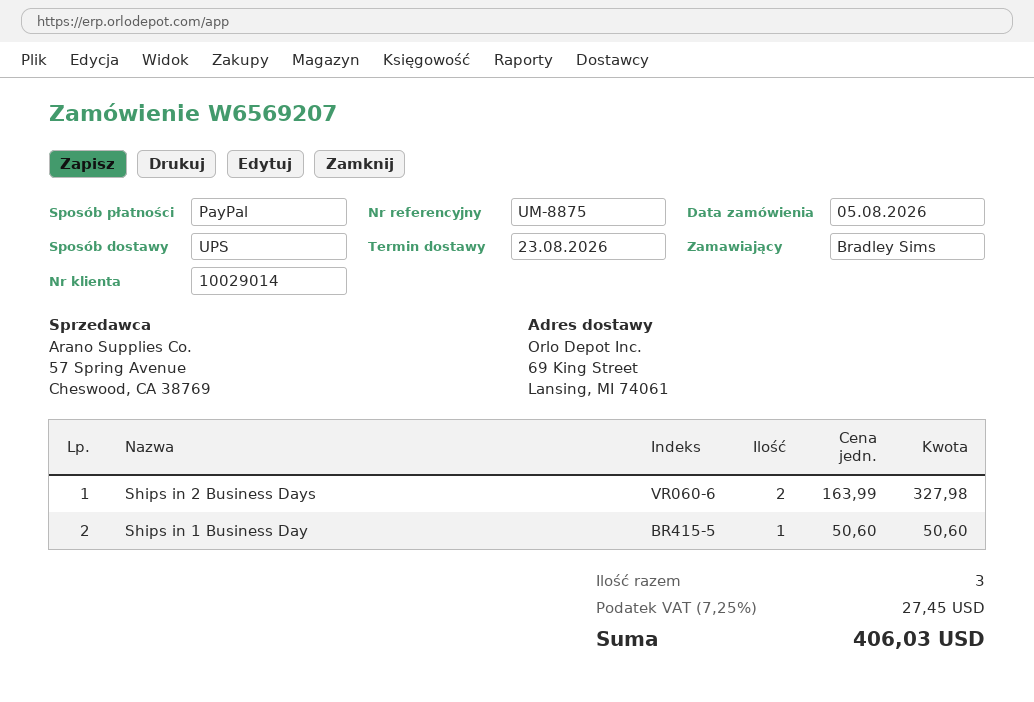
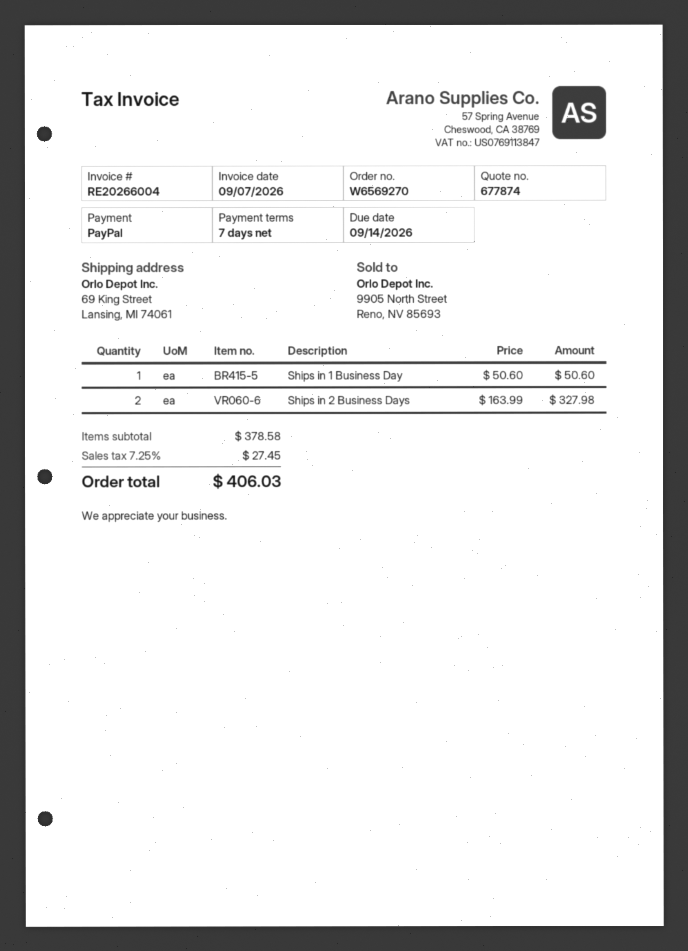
order number: W6569207 -> W6569270

